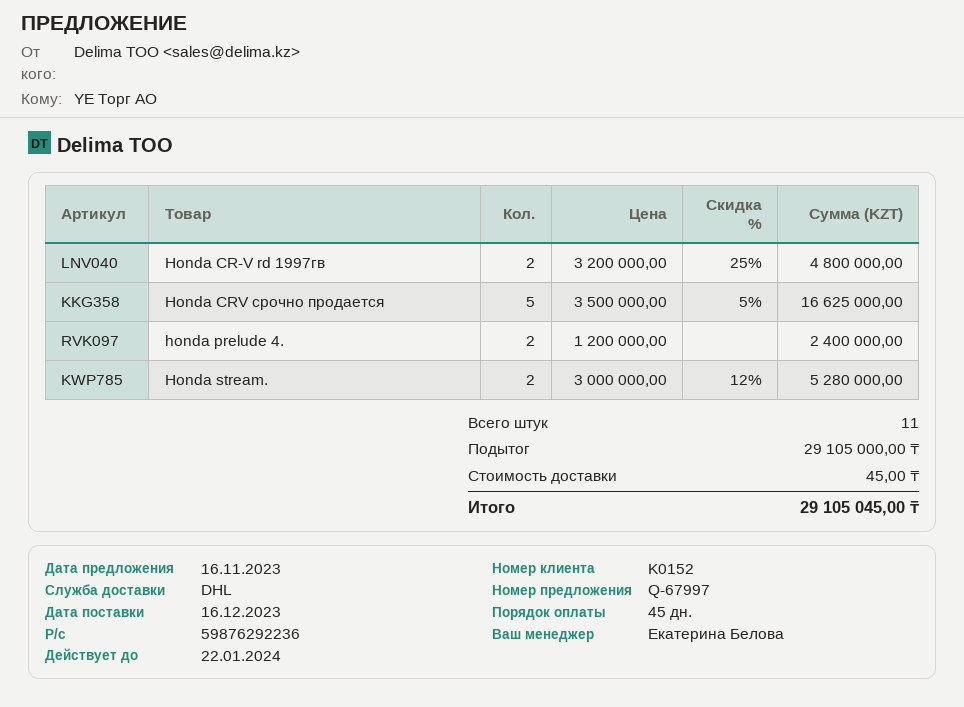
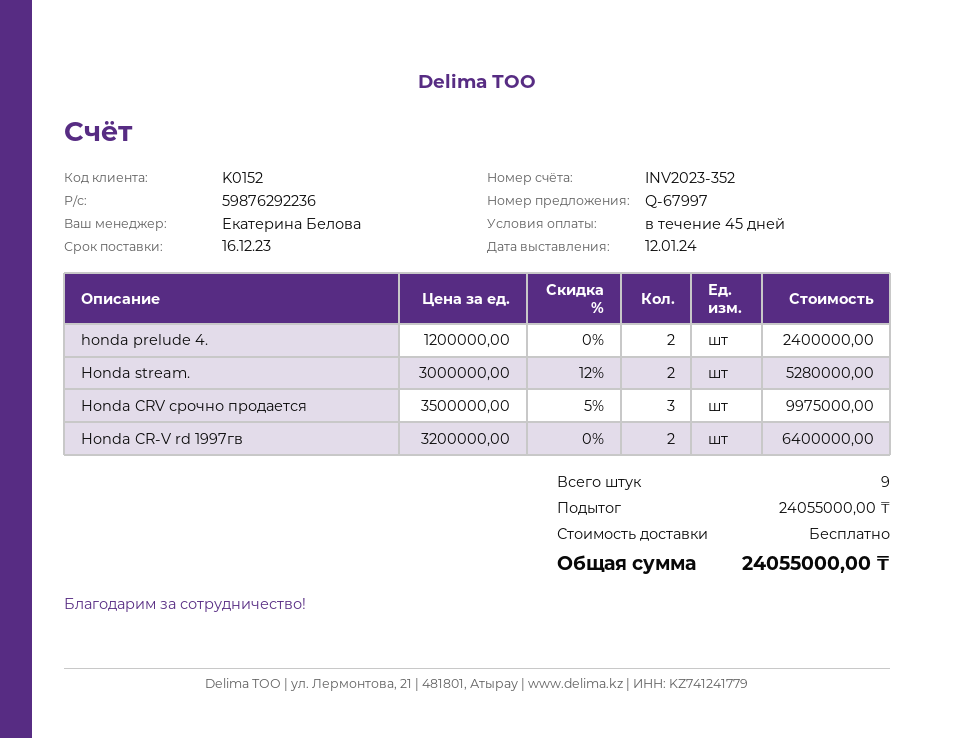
Honda CR-V rd 1997гв: 2 x 3200000.00 - 25% = 4800000.00 -> 2 x 3200000.00 = 6400000.00
Honda CRV срочно продается: 5 x 3500000.00 - 5% = 16625000.00 -> 3 x 3500000.00 - 5% = 9975000.00
total quantity: 11 -> 9
subtotal: 29105000.00 -> 24055000.00
shipping: 45.00 -> 0.00
total: 29105045.00 -> 24055000.00

